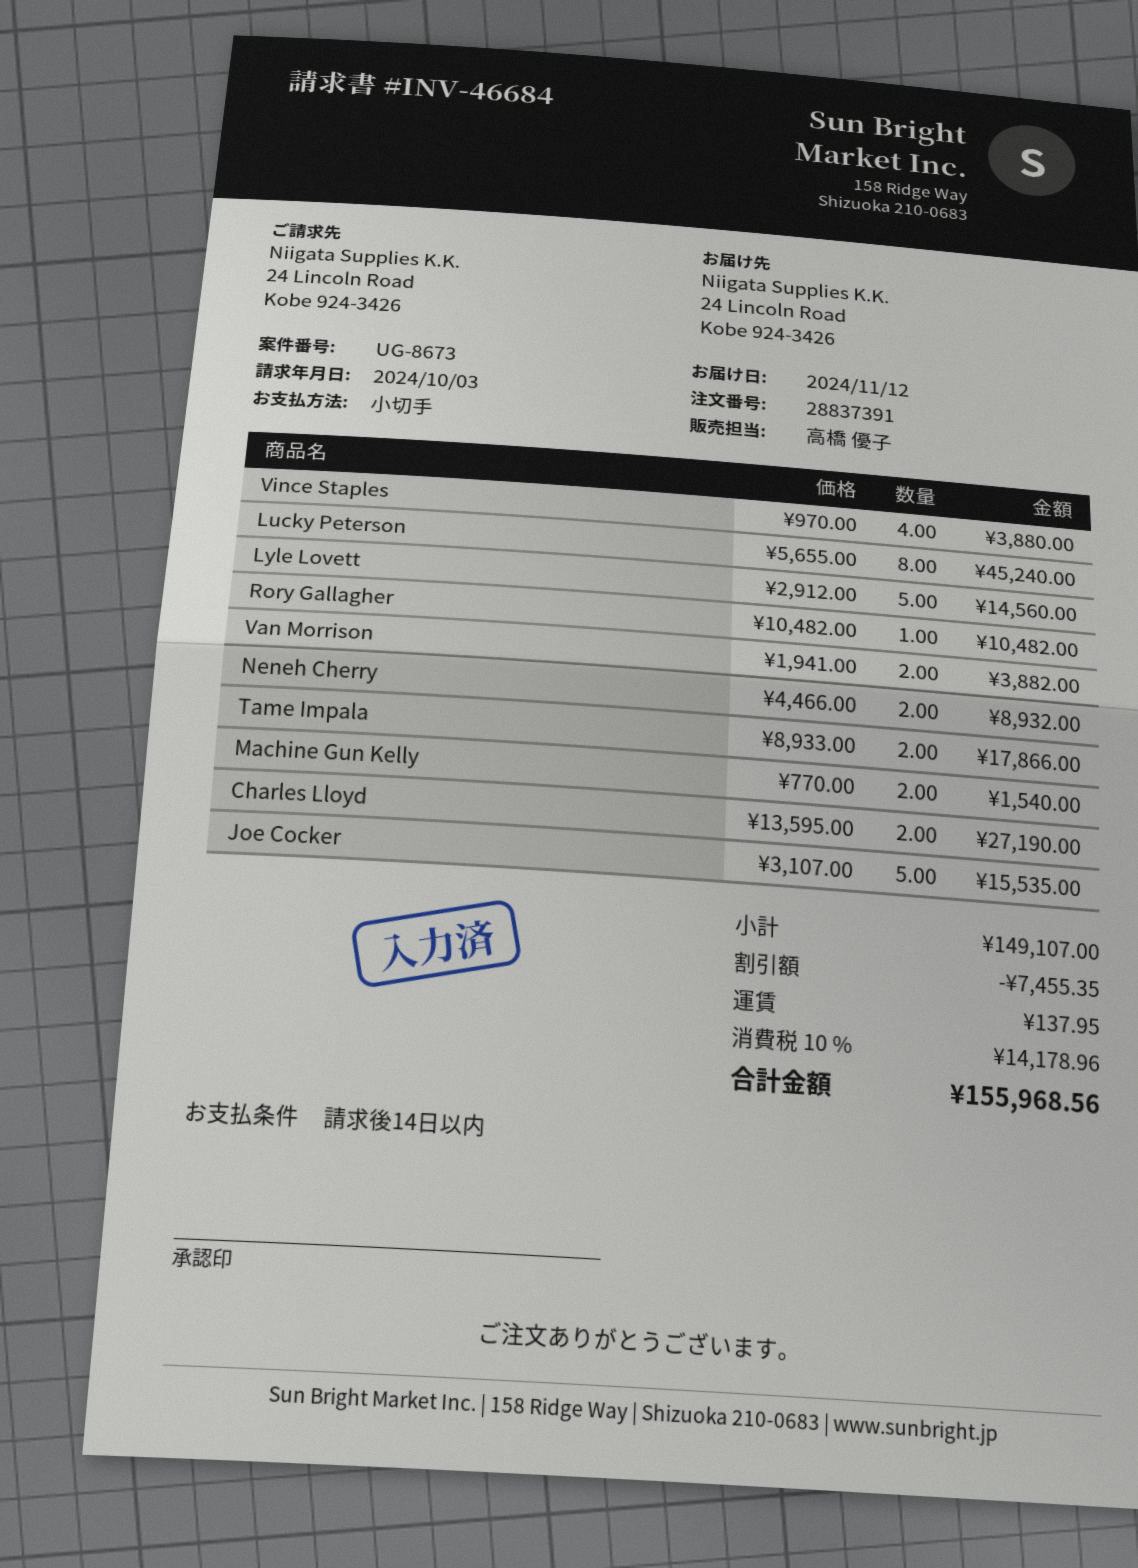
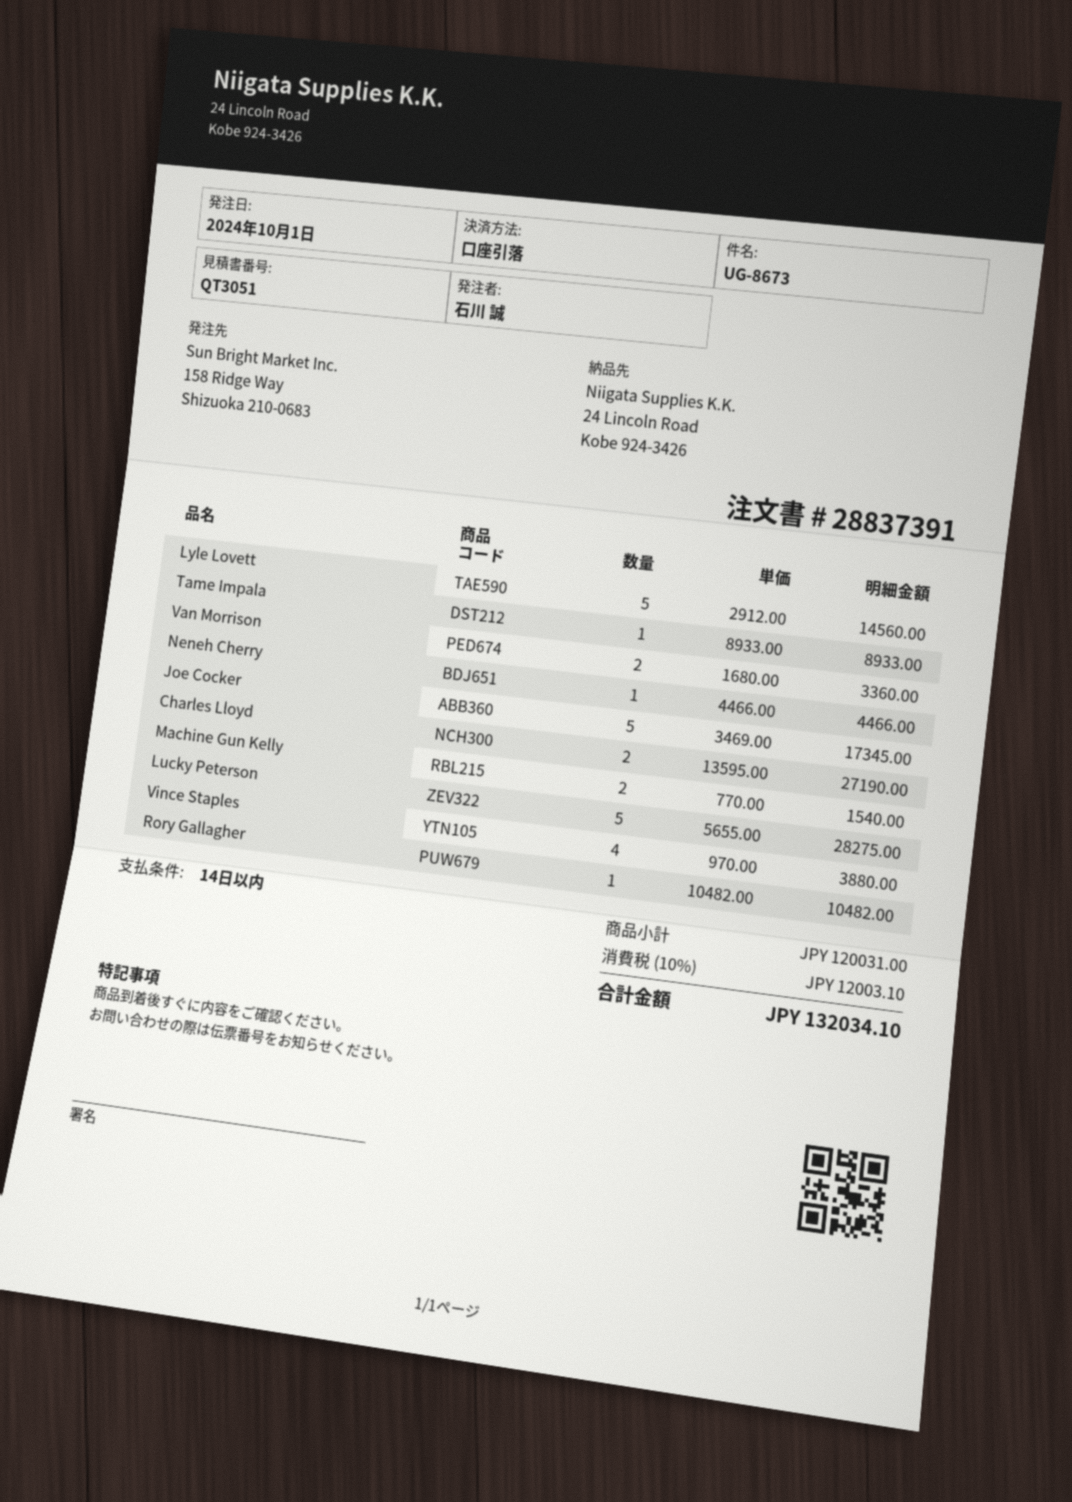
payment method: cheque -> direct debit
Lucky Peterson: 8 x 5655.00 = 45240.00 -> 5 x 5655.00 = 28275.00
Van Morrison: 2 x 1941.00 = 3882.00 -> 2 x 1680.00 = 3360.00
Neneh Cherry: 2 x 4466.00 = 8932.00 -> 1 x 4466.00 = 4466.00
Tame Impala: 2 x 8933.00 = 17866.00 -> 1 x 8933.00 = 8933.00
Joe Cocker: 5 x 3107.00 = 15535.00 -> 5 x 3469.00 = 17345.00
subtotal: 149107.00 -> 120031.00
discount: 7455.35 -> none
shipping: 137.95 -> none
tax: 10% = 14178.96 -> 10% = 12003.10
total: 155968.56 -> 132034.10

